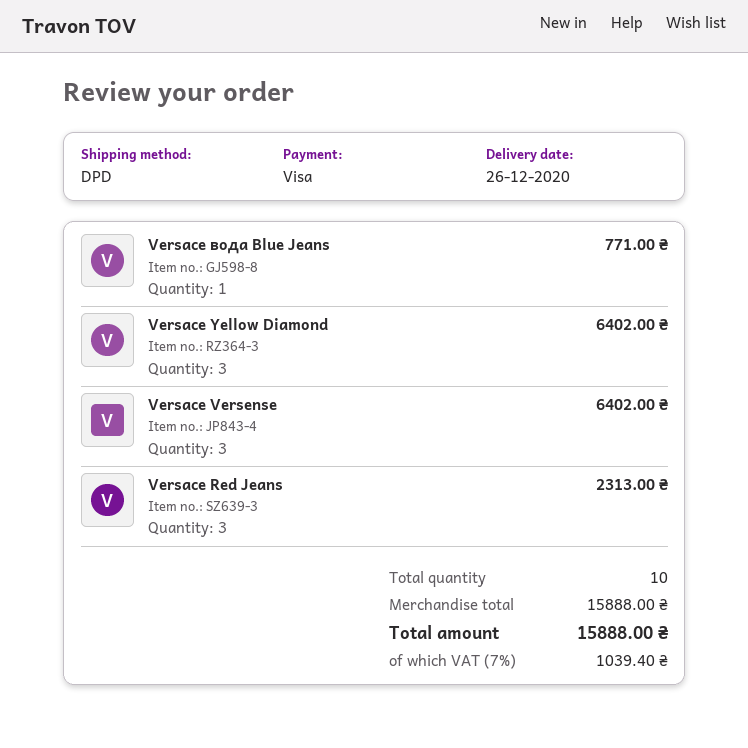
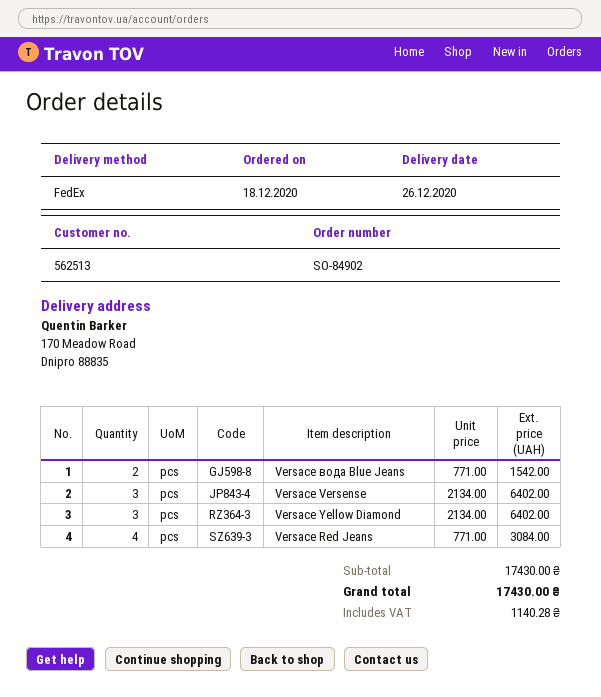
shipping method: DPD -> FedEx
Versace вода Blue Jeans: 1 for 771.00 -> 2 for 1542.00
Versace Red Jeans: 3 for 2313.00 -> 4 for 3084.00
subtotal: 15888.00 -> 17430.00
tax: 1039.40 -> 1140.28
total: 15888.00 -> 17430.00

